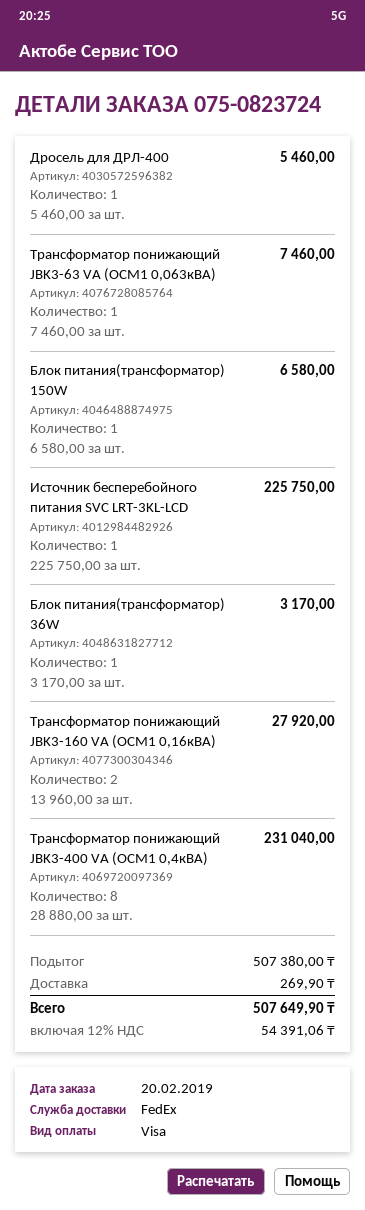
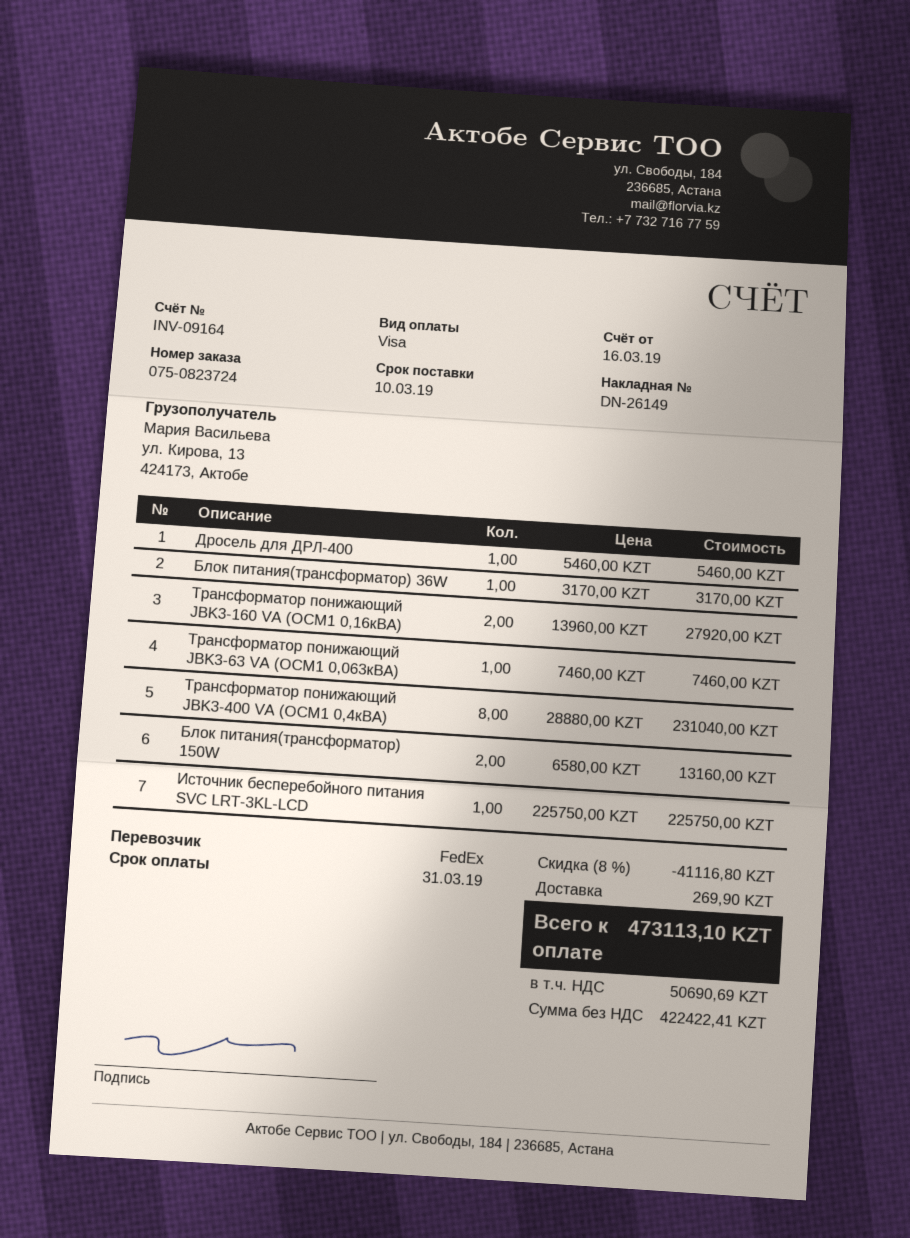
Блок питания(трансформатор) 150W: 1 x 6580.00 = 6580.00 -> 2 x 6580.00 = 13160.00
discount: none -> 8% = 41116.80
tax: 54391.06 -> 50690.69
total: 507649.90 -> 473113.10

